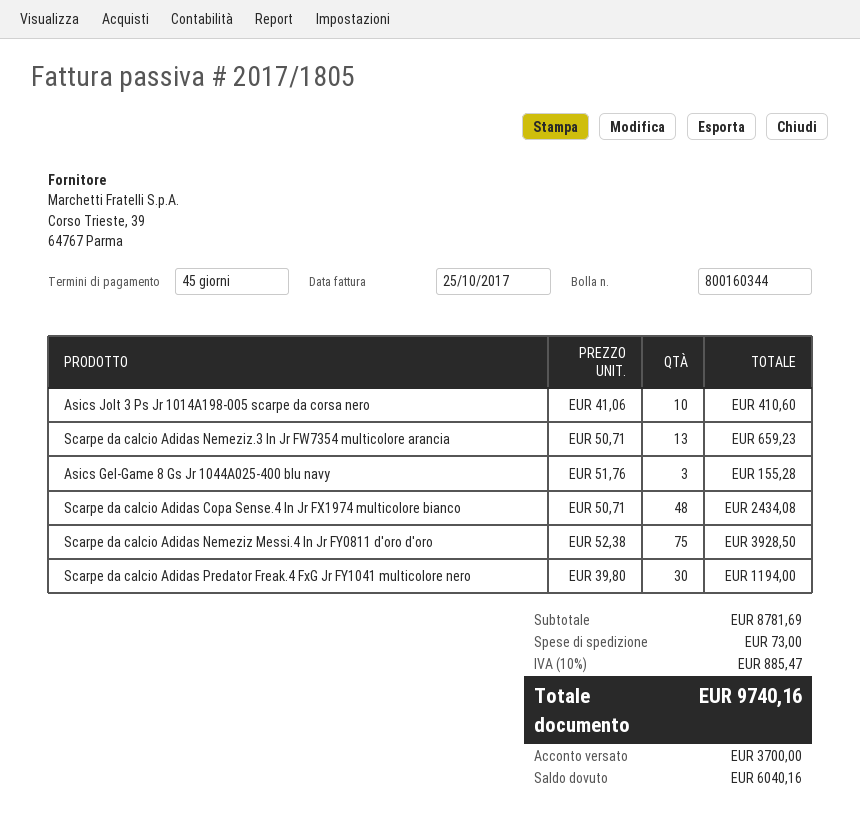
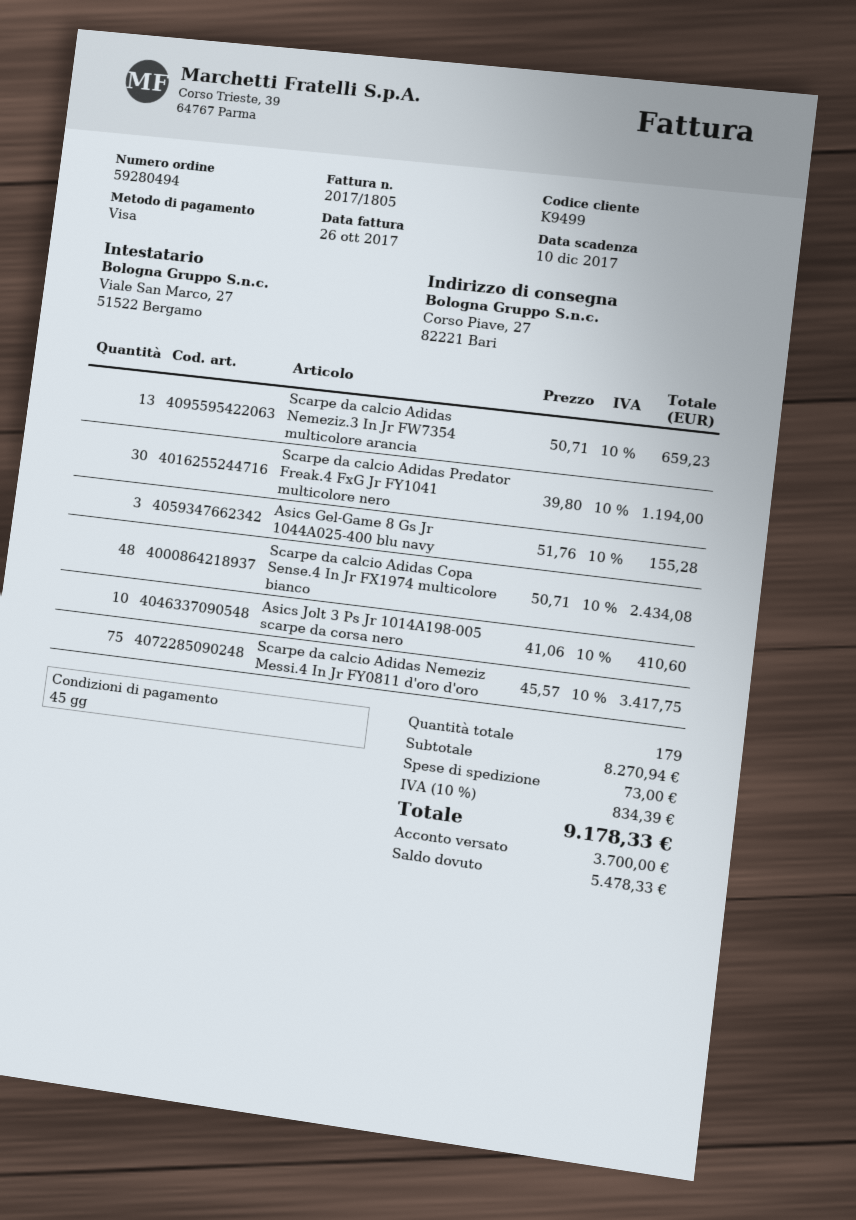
invoice date: 2017-10-25 -> 2017-10-26
Scarpe da calcio Adidas Nemeziz Messi.4 In Jr FY0811 d'oro d'oro: 75 x 52.38 = 3928.50 -> 75 x 45.57 = 3417.75
subtotal: 8781.69 -> 8270.94
tax: 10% = 885.47 -> 10% = 834.39
total: 9740.16 -> 9178.33
balance: 6040.16 -> 5478.33

